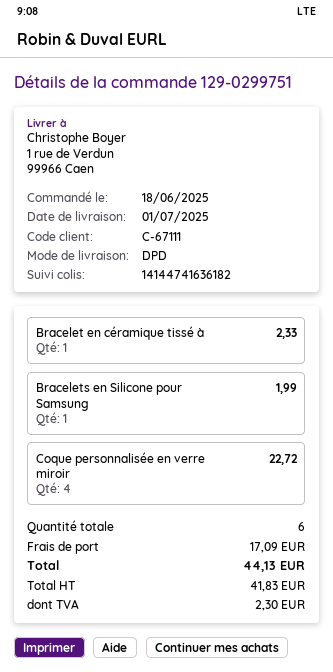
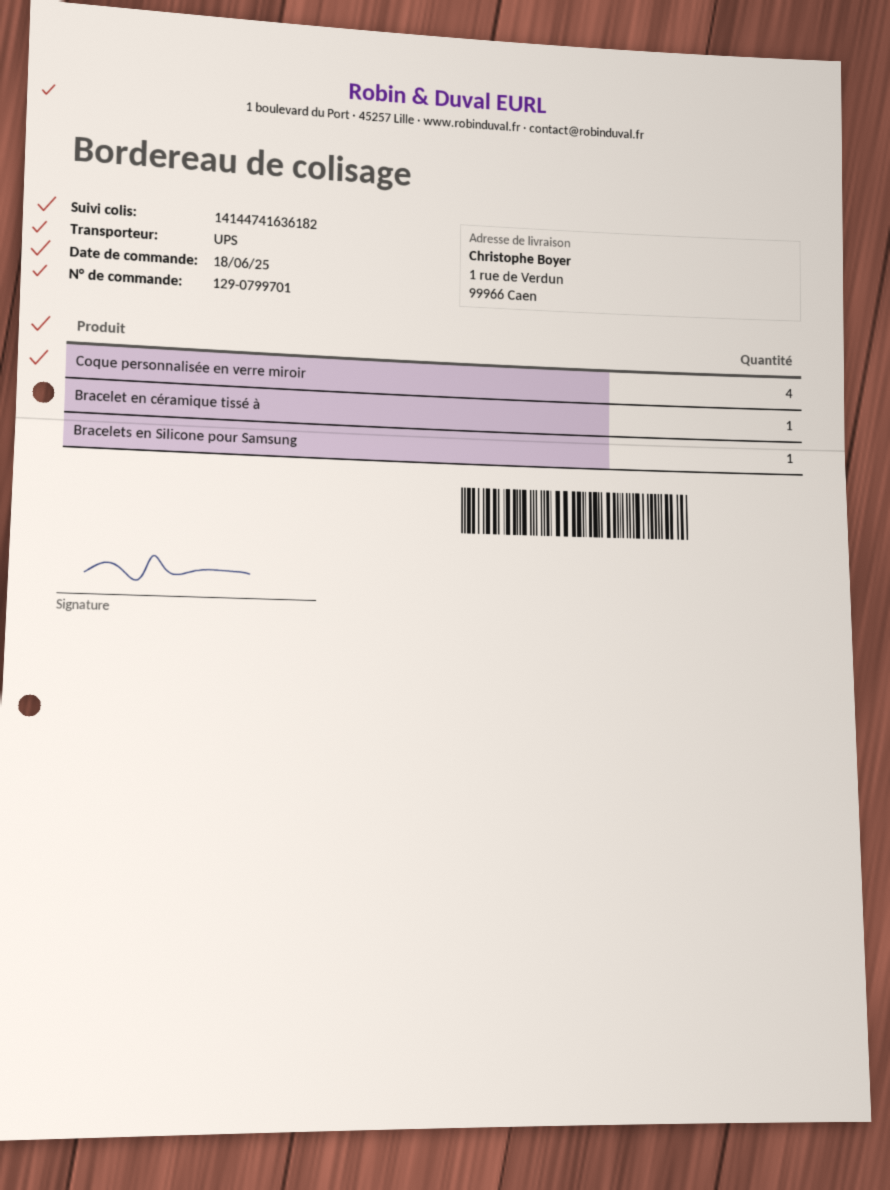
order number: 129-0299751 -> 129-0799701
shipping method: DPD -> UPS

